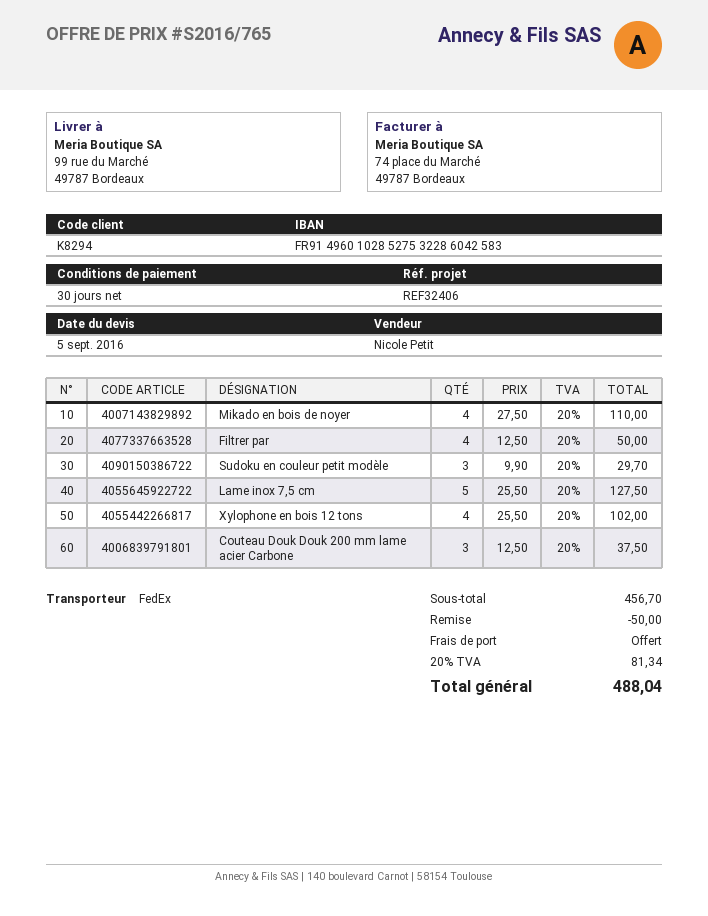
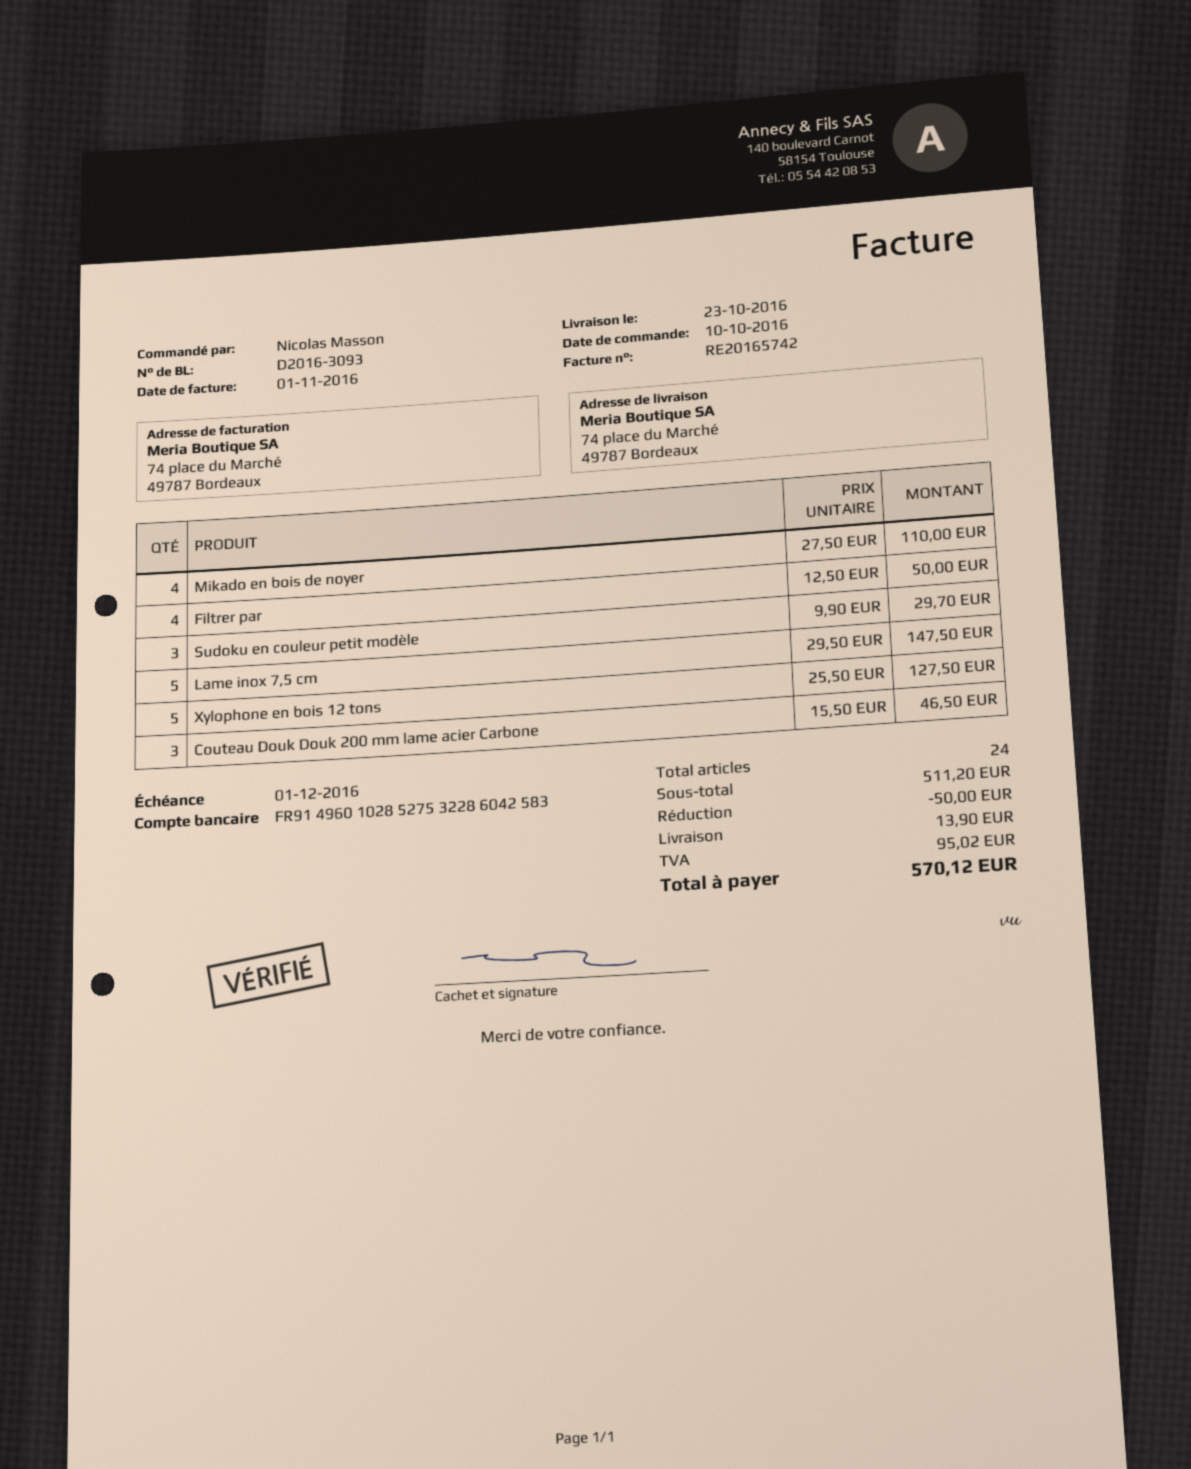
ship to: 99 rue du Marché, 49787 Bordeaux -> 74 place du Marché, 49787 Bordeaux
Lame inox 7,5 cm: 5 x 25.50 = 127.50 -> 5 x 29.50 = 147.50
Xylophone en bois 12 tons: 4 x 25.50 = 102.00 -> 5 x 25.50 = 127.50
Couteau Douk Douk 200 mm lame acier Carbone: 3 x 12.50 = 37.50 -> 3 x 15.50 = 46.50
subtotal: 456.70 -> 511.20
shipping: 0.00 -> 13.90
tax: 81.34 -> 95.02
total: 488.04 -> 570.12

